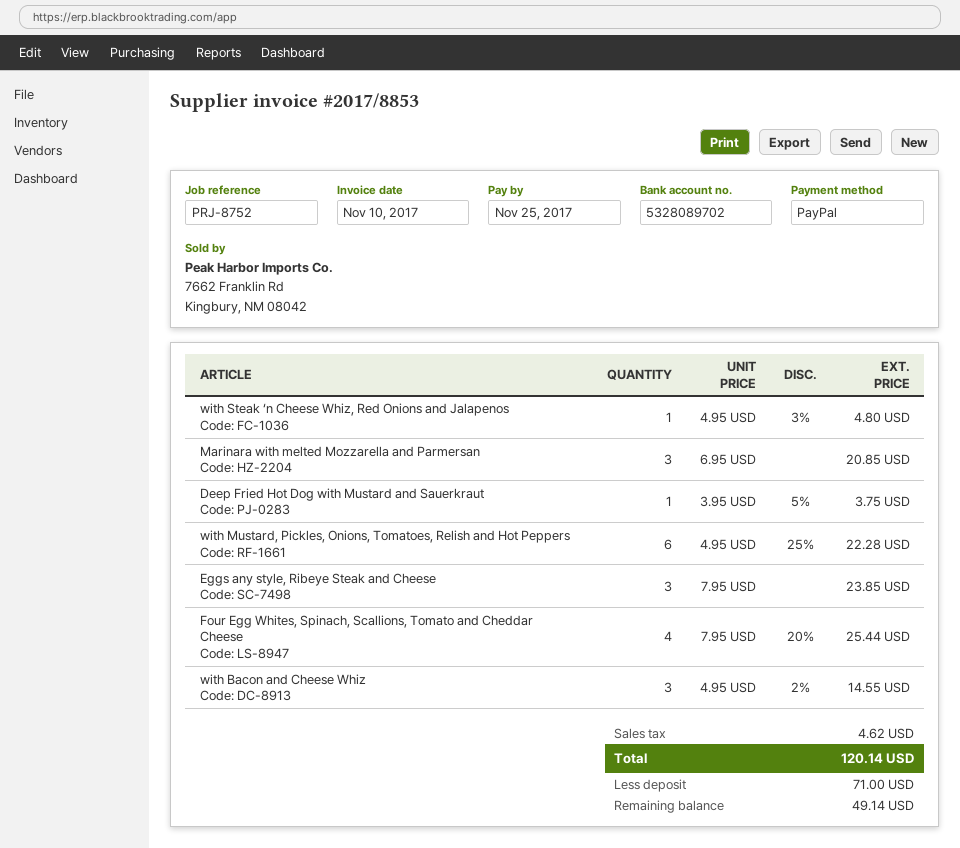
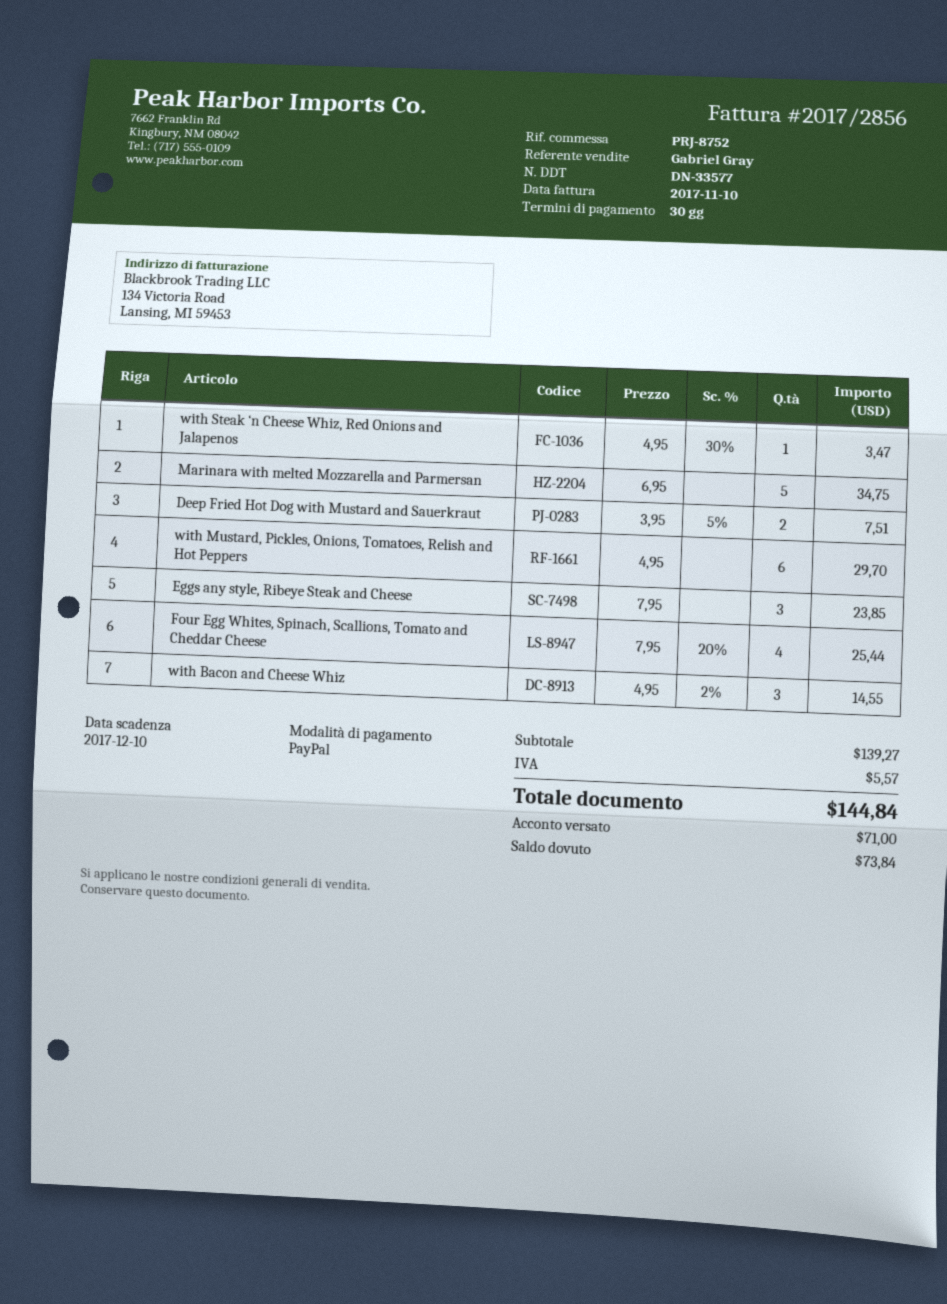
invoice number: 2017/8853 -> 2017/2856
due date: 2017-11-25 -> 2017-12-10
with Steak ‘n Cheese Whiz, Red Onions and Jalapenos: 1 x 4.95 - 3% = 4.80 -> 1 x 4.95 - 30% = 3.47
Marinara with melted Mozzarella and Parmersan: 3 x 6.95 = 20.85 -> 5 x 6.95 = 34.75
Deep Fried Hot Dog with Mustard and Sauerkraut: 1 x 3.95 - 5% = 3.75 -> 2 x 3.95 - 5% = 7.51
with Mustard, Pickles, Onions, Tomatoes, Relish and Hot Peppers: 6 x 4.95 - 25% = 22.28 -> 6 x 4.95 = 29.70
tax: 4.62 -> 5.57
total: 120.14 -> 144.84
balance: 49.14 -> 73.84

